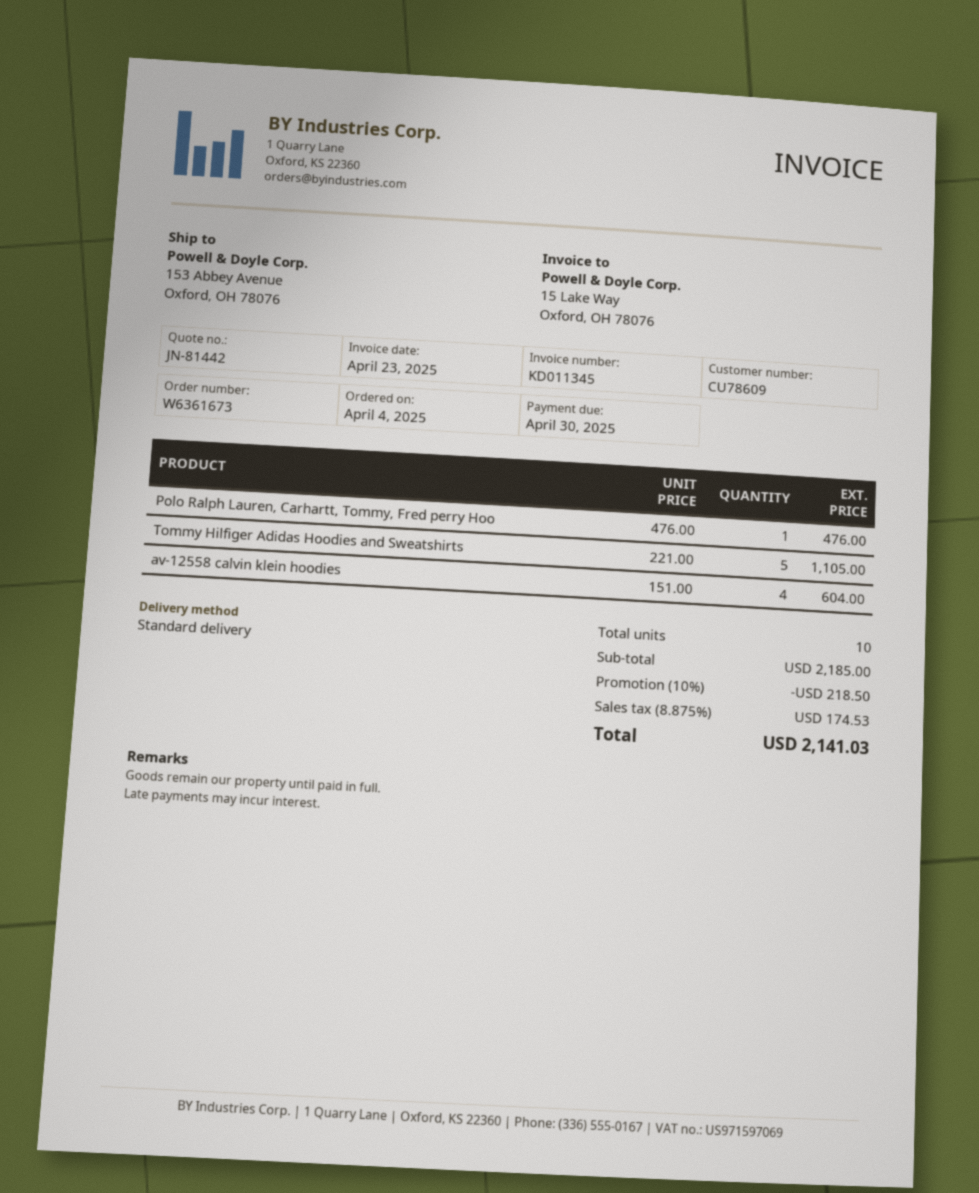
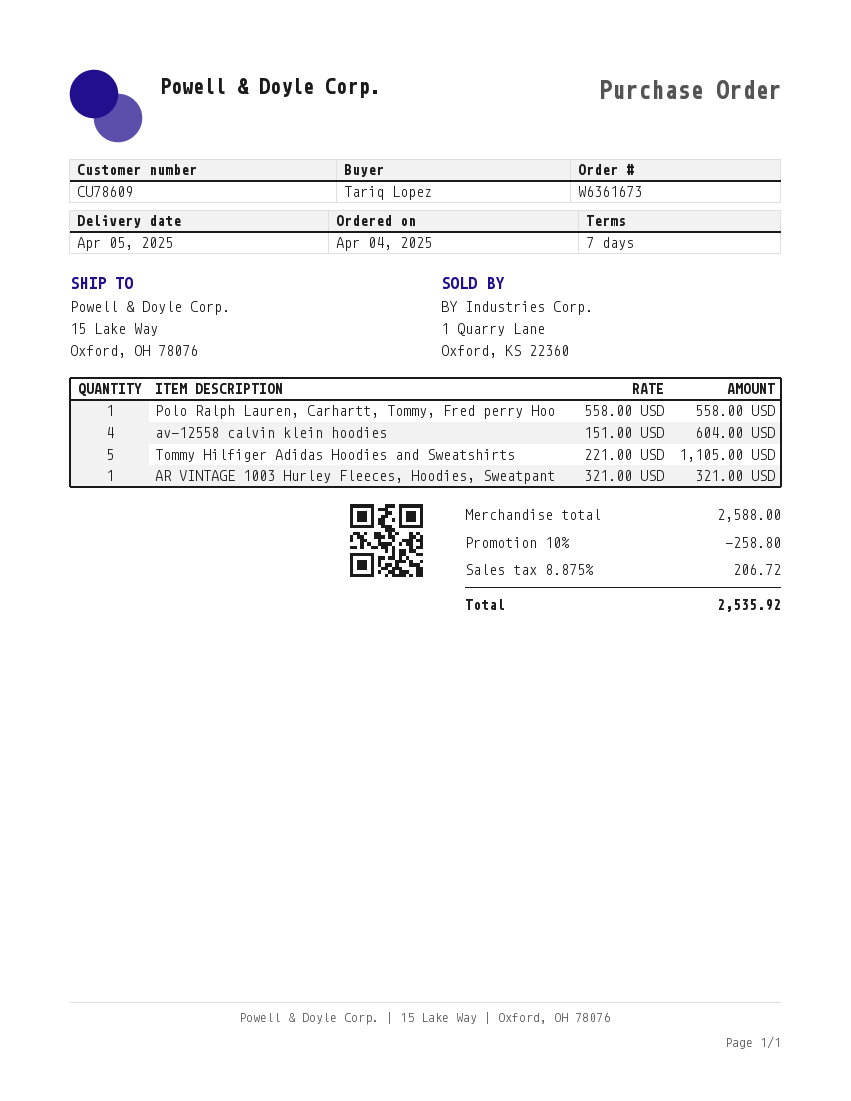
ship to: 153 Abbey Avenue, Oxford, OH 78076 -> 15 Lake Way, Oxford, OH 78076
Polo Ralph Lauren, Carhartt, Tommy, Fred perry Hoo: 1 x 476.00 = 476.00 -> 1 x 558.00 = 558.00
AR VINTAGE 1003 Hurley Fleeces, Hoodies, Sweatpant: none -> 1 x 321.00 = 321.00
subtotal: 2185.00 -> 2588.00
discount: 10% = 218.50 -> 10% = 258.80
tax: 8.875% = 174.53 -> 8.875% = 206.72
total: 2141.03 -> 2535.92

